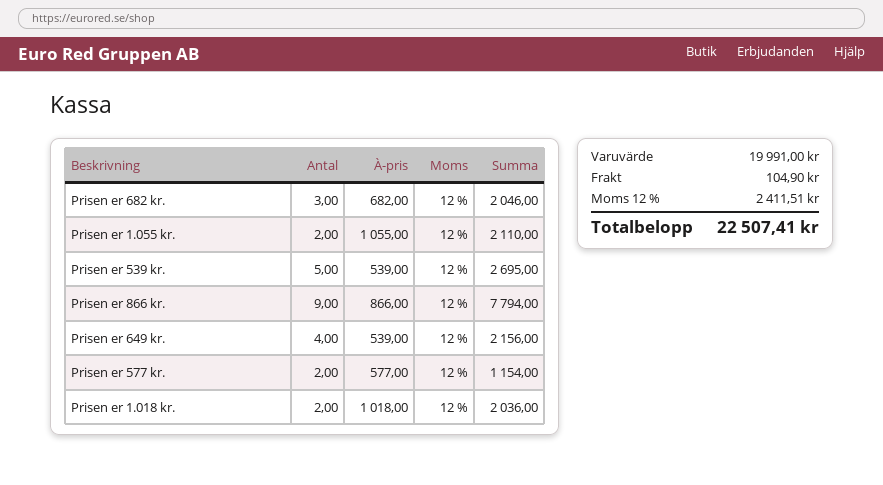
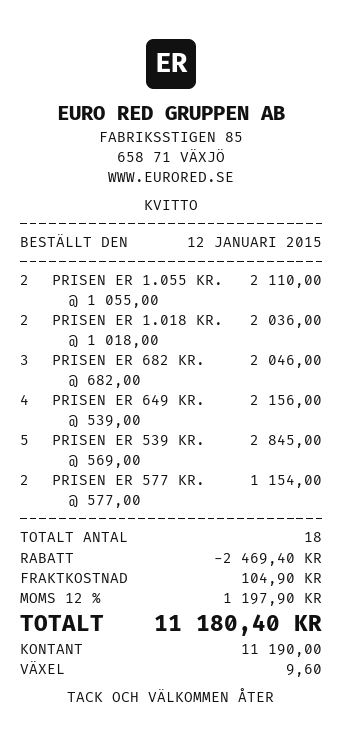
Prisen er 539 kr.: 5 x 539.00 = 2695.00 -> 5 x 569.00 = 2845.00
Prisen er 866 kr.: 9 x 866.00 = 7794.00 -> none
discount: none -> 2469.40
tax: 12% = 2411.51 -> 12% = 1197.90
total: 22507.41 -> 11180.40

